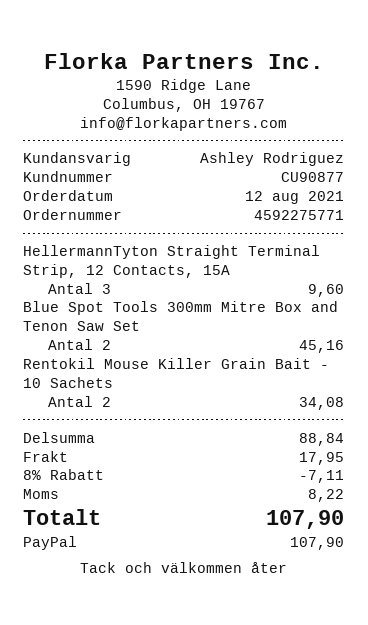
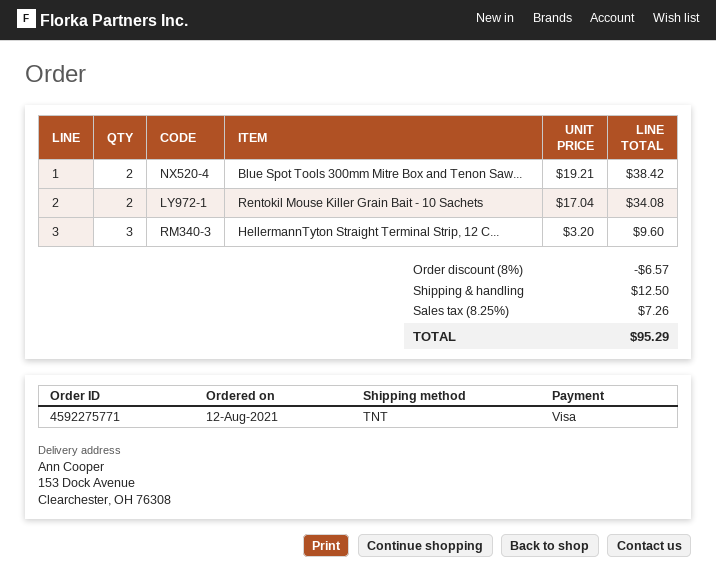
payment method: PayPal -> Visa
Blue Spot Tools 300mm Mitre Box and Tenon Saw Set: 2 for 45.16 -> 2 for 38.42
discount: 8% = 7.11 -> 8% = 6.57
shipping: 17.95 -> 12.50
tax: 8.22 -> 7.26
total: 107.90 -> 95.29

